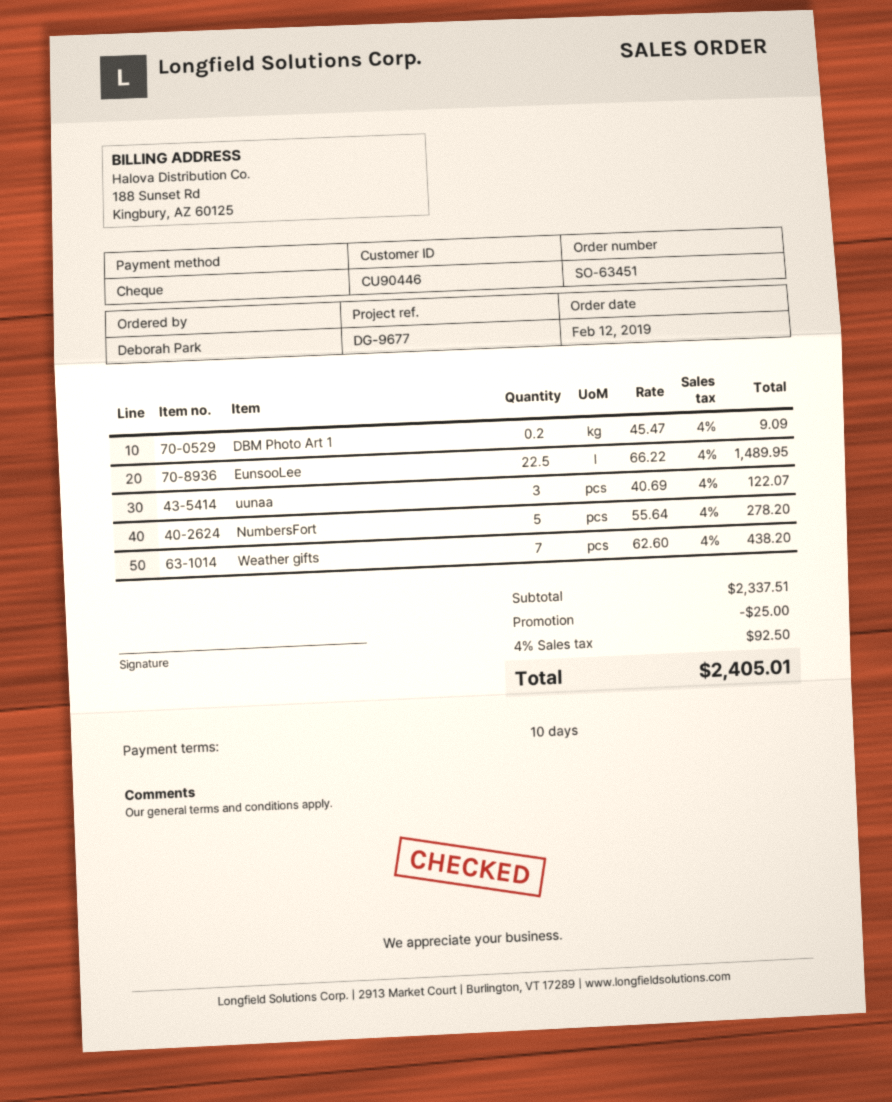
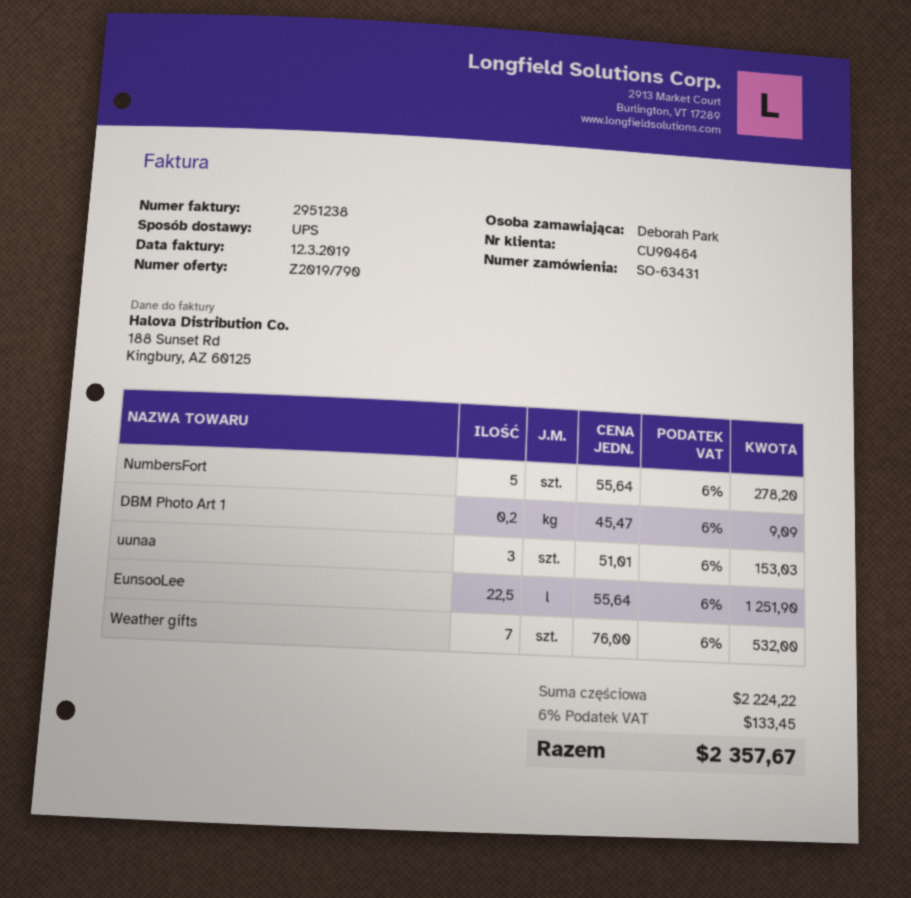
order number: SO-63451 -> SO-63431
customer number: CU90446 -> CU90464
EunsooLee: 22.5 x 66.22 = 1489.95 -> 22.5 x 55.64 = 1251.90
uunaa: 3 x 40.69 = 122.07 -> 3 x 51.01 = 153.03
Weather gifts: 7 x 62.60 = 438.20 -> 7 x 76.00 = 532.00
subtotal: 2337.51 -> 2224.22
discount: 25.00 -> none
tax: 4% = 92.50 -> 6% = 133.45
total: 2405.01 -> 2357.67

